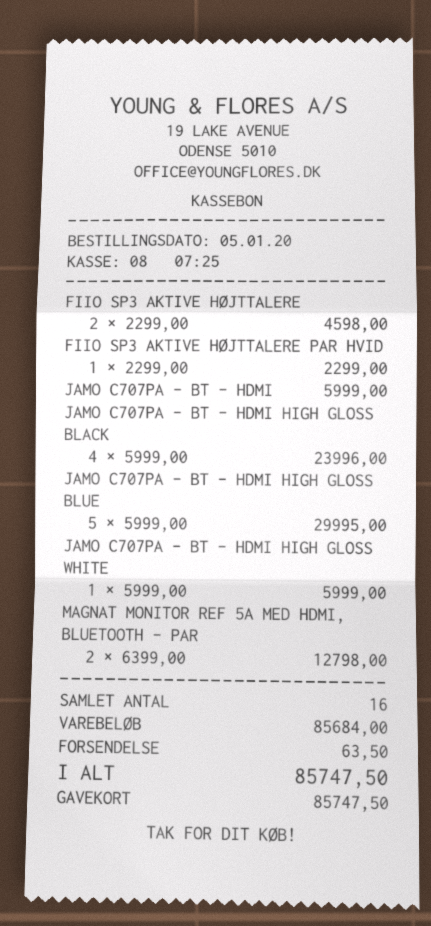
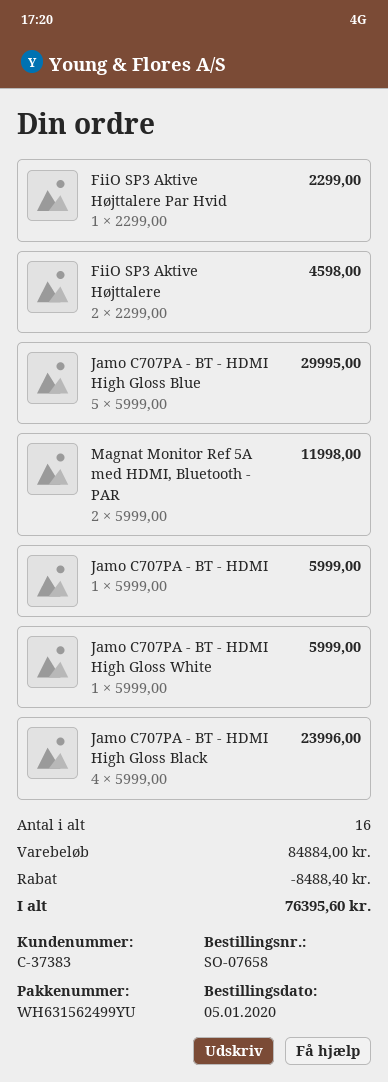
MAGNAT MONITOR REF 5A MED HDMI, BLUETOOTH - PAR: 2 x 6399.00 = 12798.00 -> 2 x 5999.00 = 11998.00
subtotal: 85684.00 -> 84884.00
discount: none -> 8488.40
shipping: 63.50 -> none
total: 85747.50 -> 76395.60

